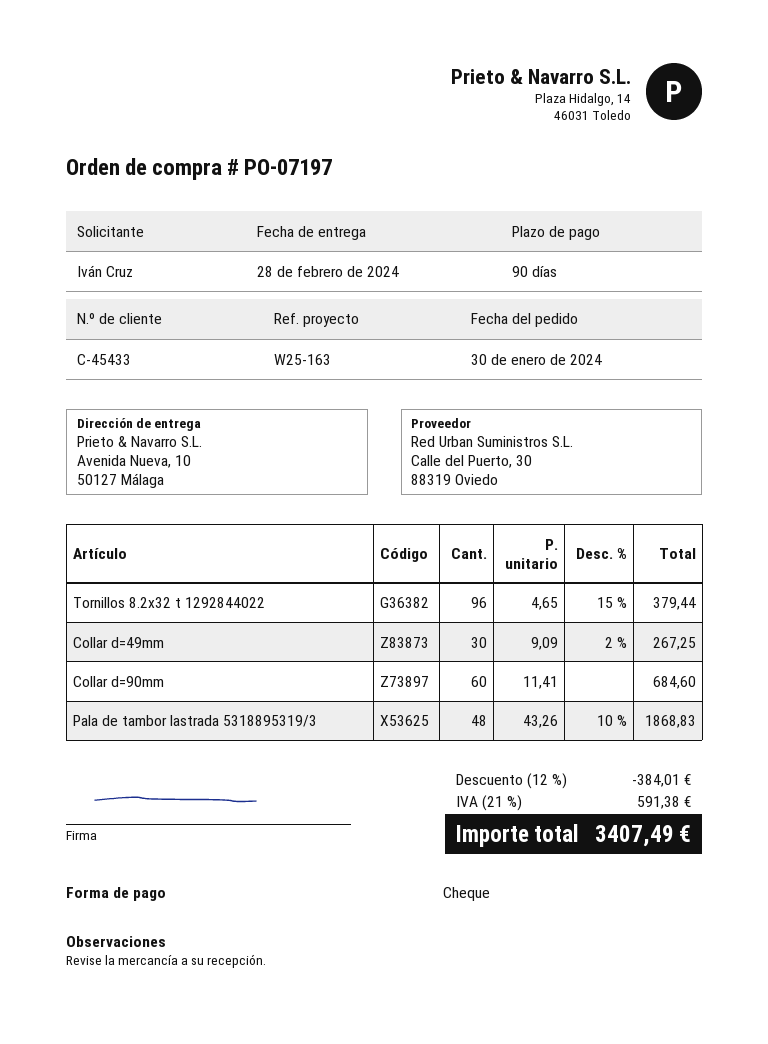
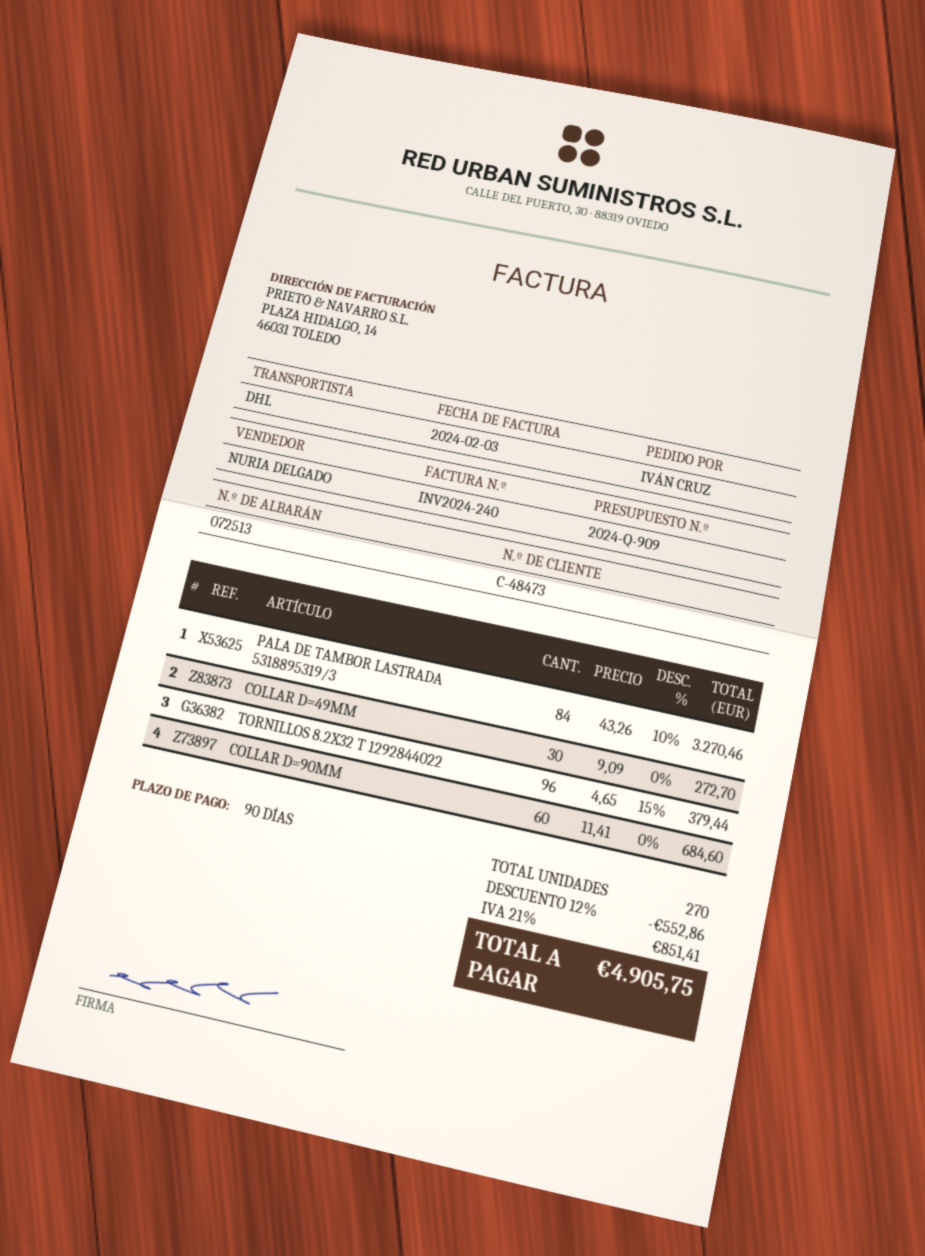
customer number: C-45433 -> C-48473
Collar d=49mm: 30 x 9.09 - 2% = 267.25 -> 30 x 9.09 = 272.70
Pala de tambor lastrada 5318895319/3: 48 x 43.26 - 10% = 1868.83 -> 84 x 43.26 - 10% = 3270.46
discount: 12% = 384.01 -> 12% = 552.86
tax: 21% = 591.38 -> 21% = 851.41
total: 3407.49 -> 4905.75

